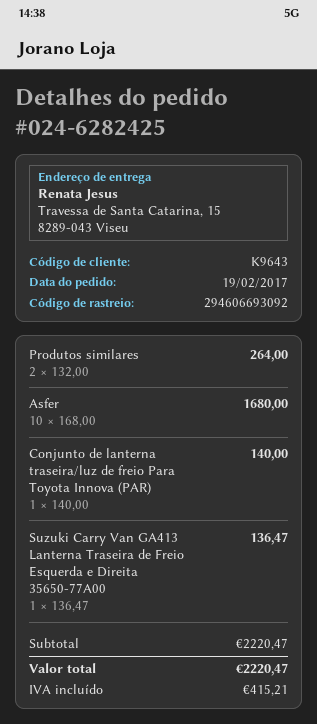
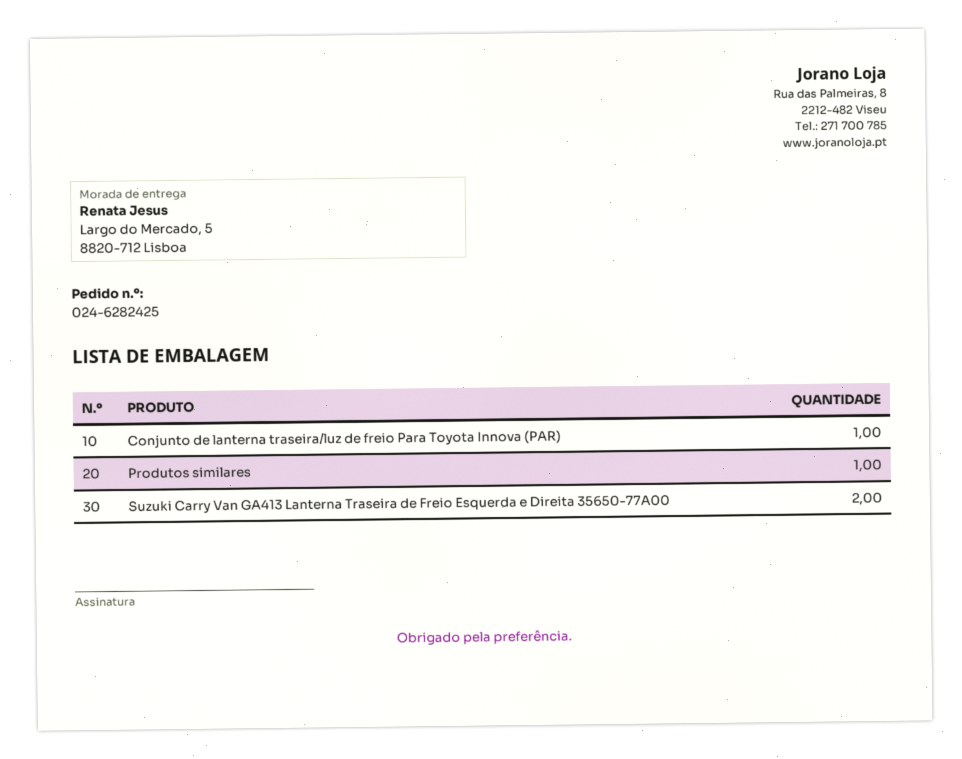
ship to: Travessa de Santa Catarina, 15, 8289-043 Viseu -> Largo do Mercado, 5, 8820-712 Lisboa
Produtos similares: 2 -> 1
Asfer: 10 -> none
Suzuki Carry Van GA413 Lanterna Traseira de Freio Esquerda e Direita 35650-77A00: 1 -> 2

